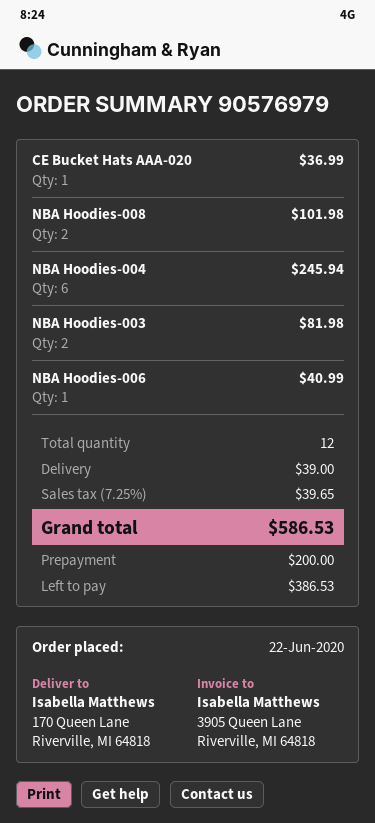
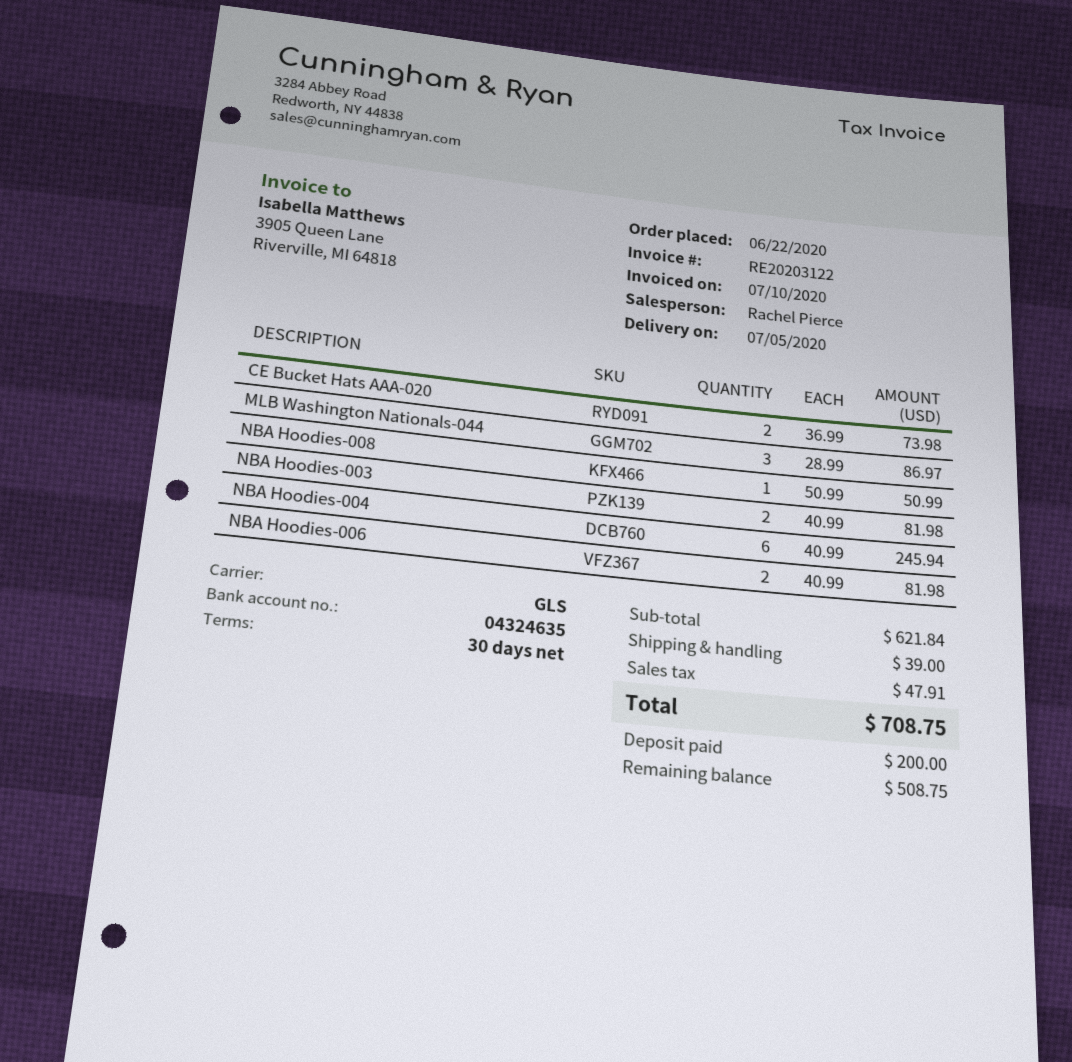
CE Bucket Hats AAA-020: 1 for 36.99 -> 2 for 73.98
NBA Hoodies-008: 2 for 101.98 -> 1 for 50.99
NBA Hoodies-006: 1 for 40.99 -> 2 for 81.98
MLB Washington Nationals-044: none -> 3 for 86.97
tax: 39.65 -> 47.91
total: 586.53 -> 708.75
balance: 386.53 -> 508.75

